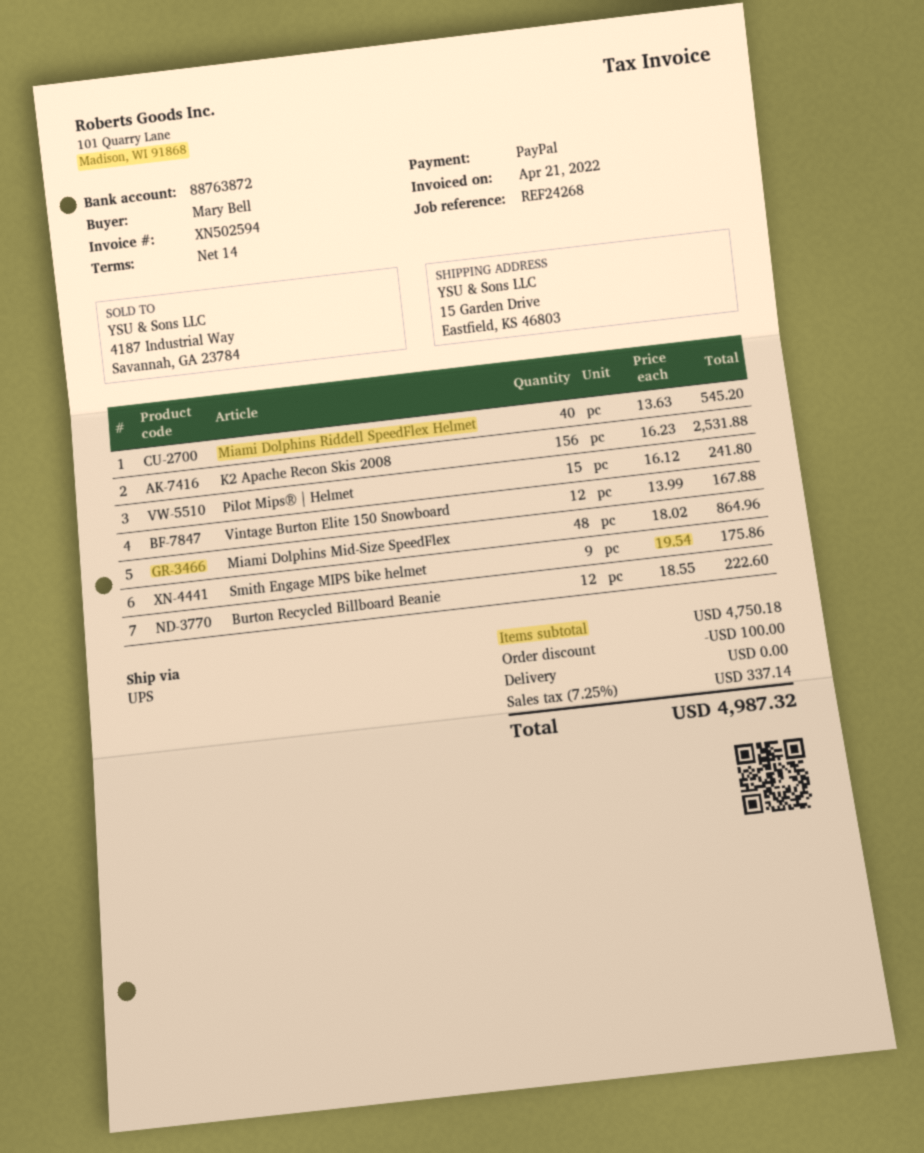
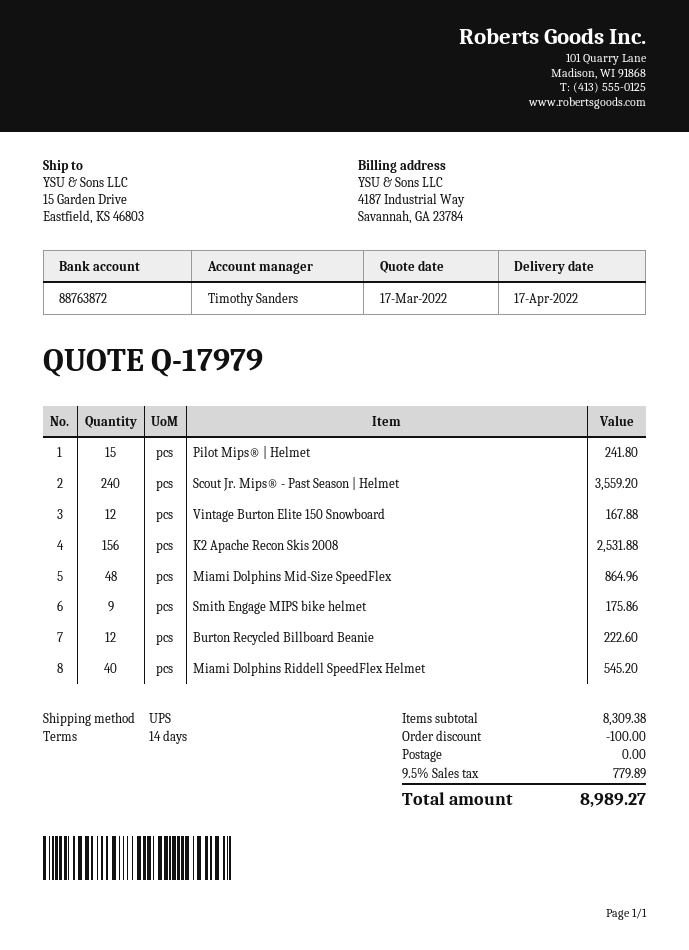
Scout Jr. Mips® - Past Season | Helmet: none -> 240 for 3559.20
subtotal: 4750.18 -> 8309.38
tax: 7.25% = 337.14 -> 9.5% = 779.89
total: 4987.32 -> 8989.27

